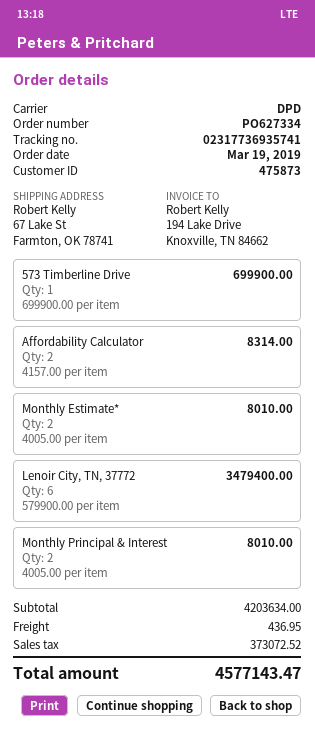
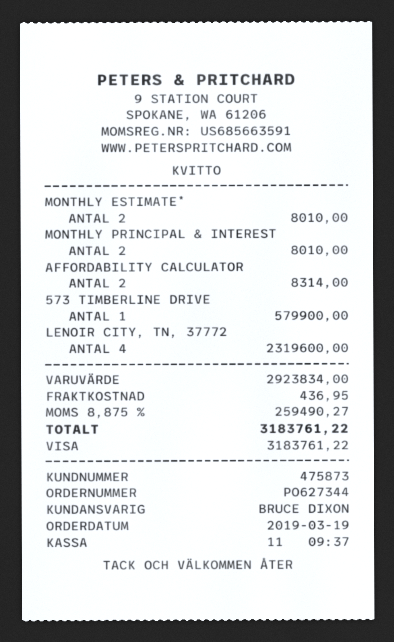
order number: PO627334 -> PO627344
573 Timberline Drive: 1 for 699900.00 -> 1 for 579900.00
Lenoir City, TN, 37772: 6 for 3479400.00 -> 4 for 2319600.00
subtotal: 4203634.00 -> 2923834.00
tax: 373072.52 -> 259490.27
total: 4577143.47 -> 3183761.22

